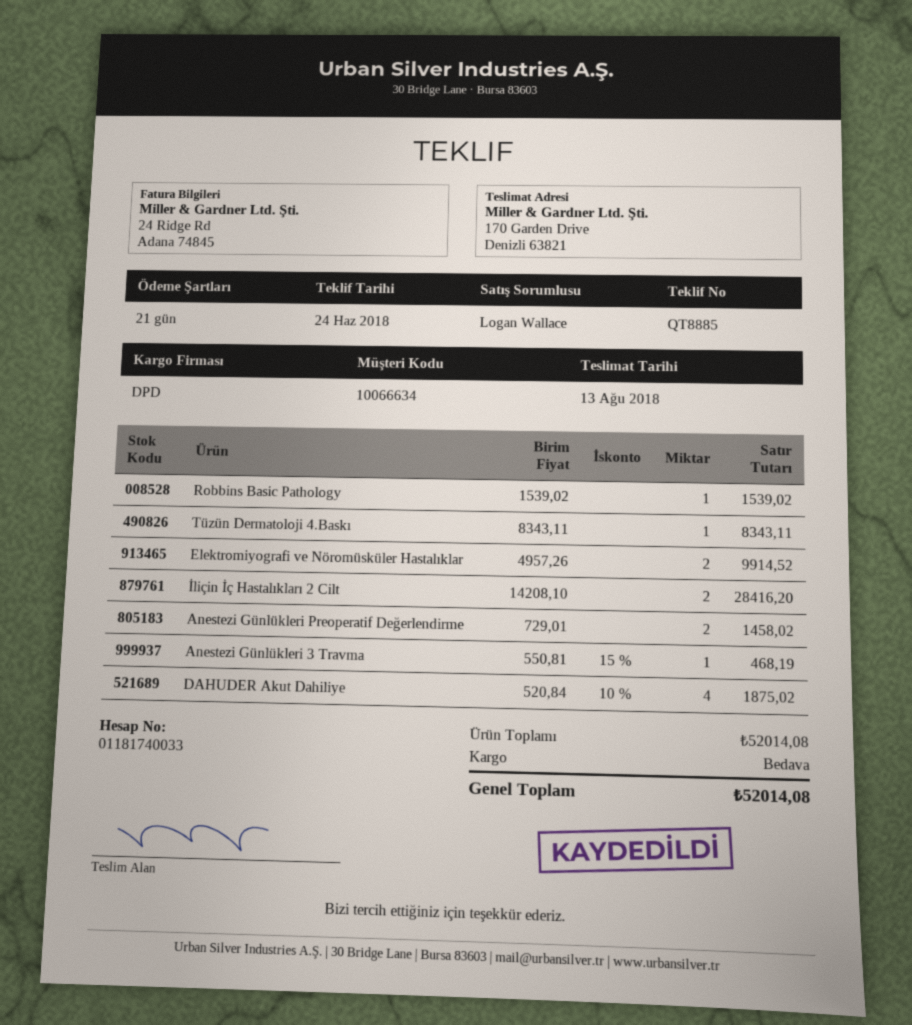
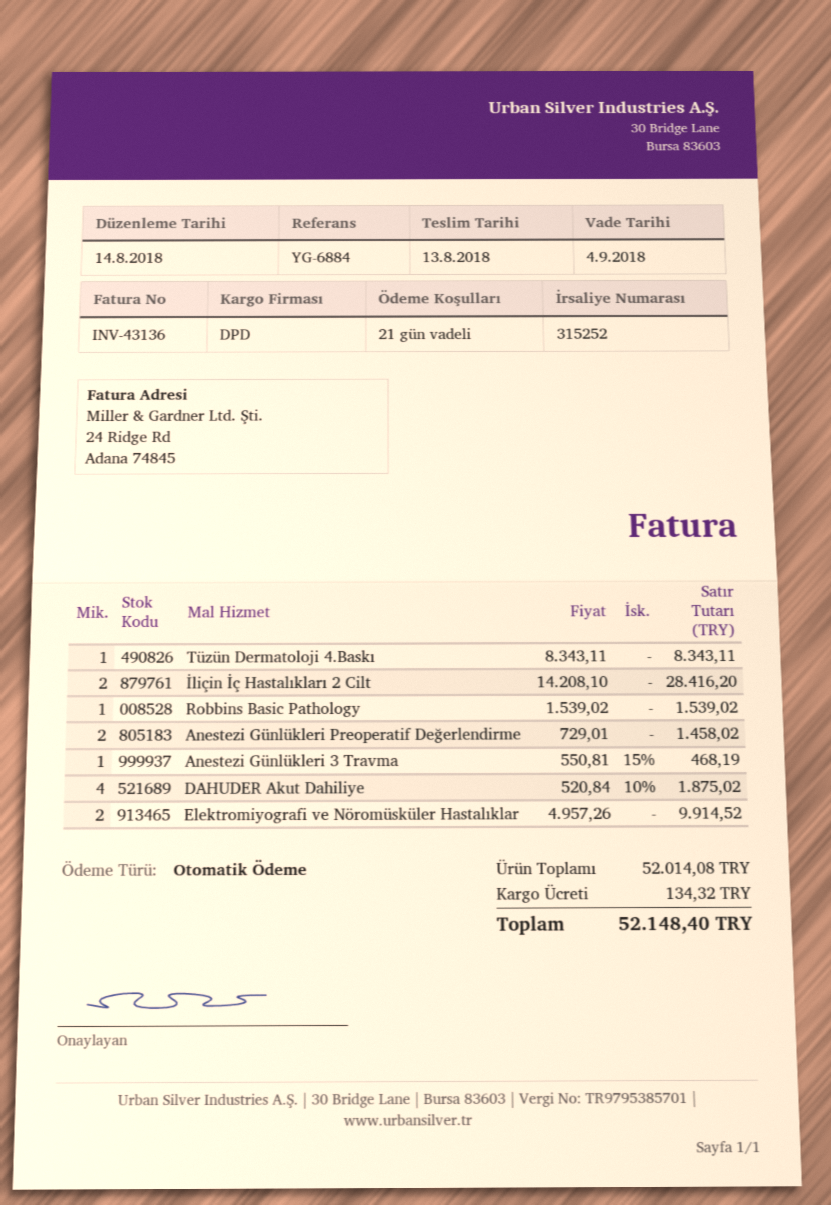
shipping: 0.00 -> 134.32
total: 52014.08 -> 52148.40

